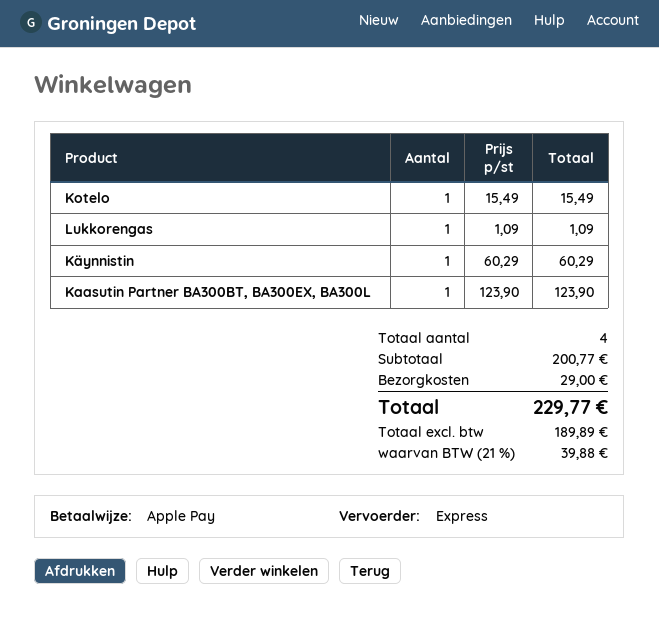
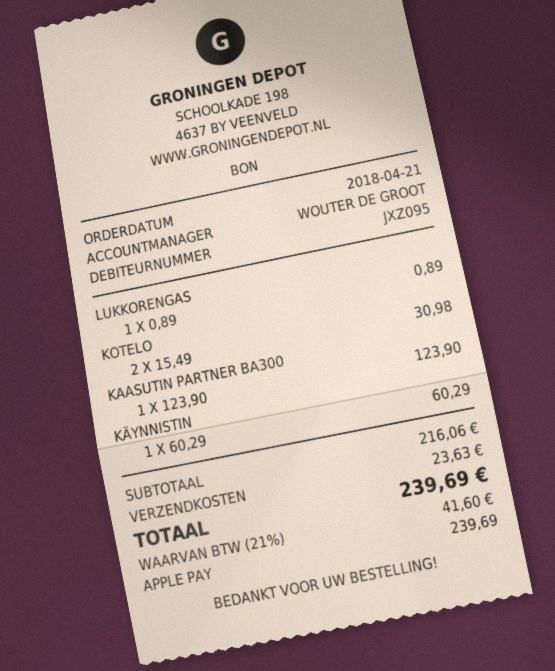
Kotelo: 1 x 15.49 = 15.49 -> 2 x 15.49 = 30.98
Lukkorengas: 1 x 1.09 = 1.09 -> 1 x 0.89 = 0.89
subtotal: 200.77 -> 216.06
shipping: 29.00 -> 23.63
tax: 21% = 39.88 -> 21% = 41.60
total: 229.77 -> 239.69

